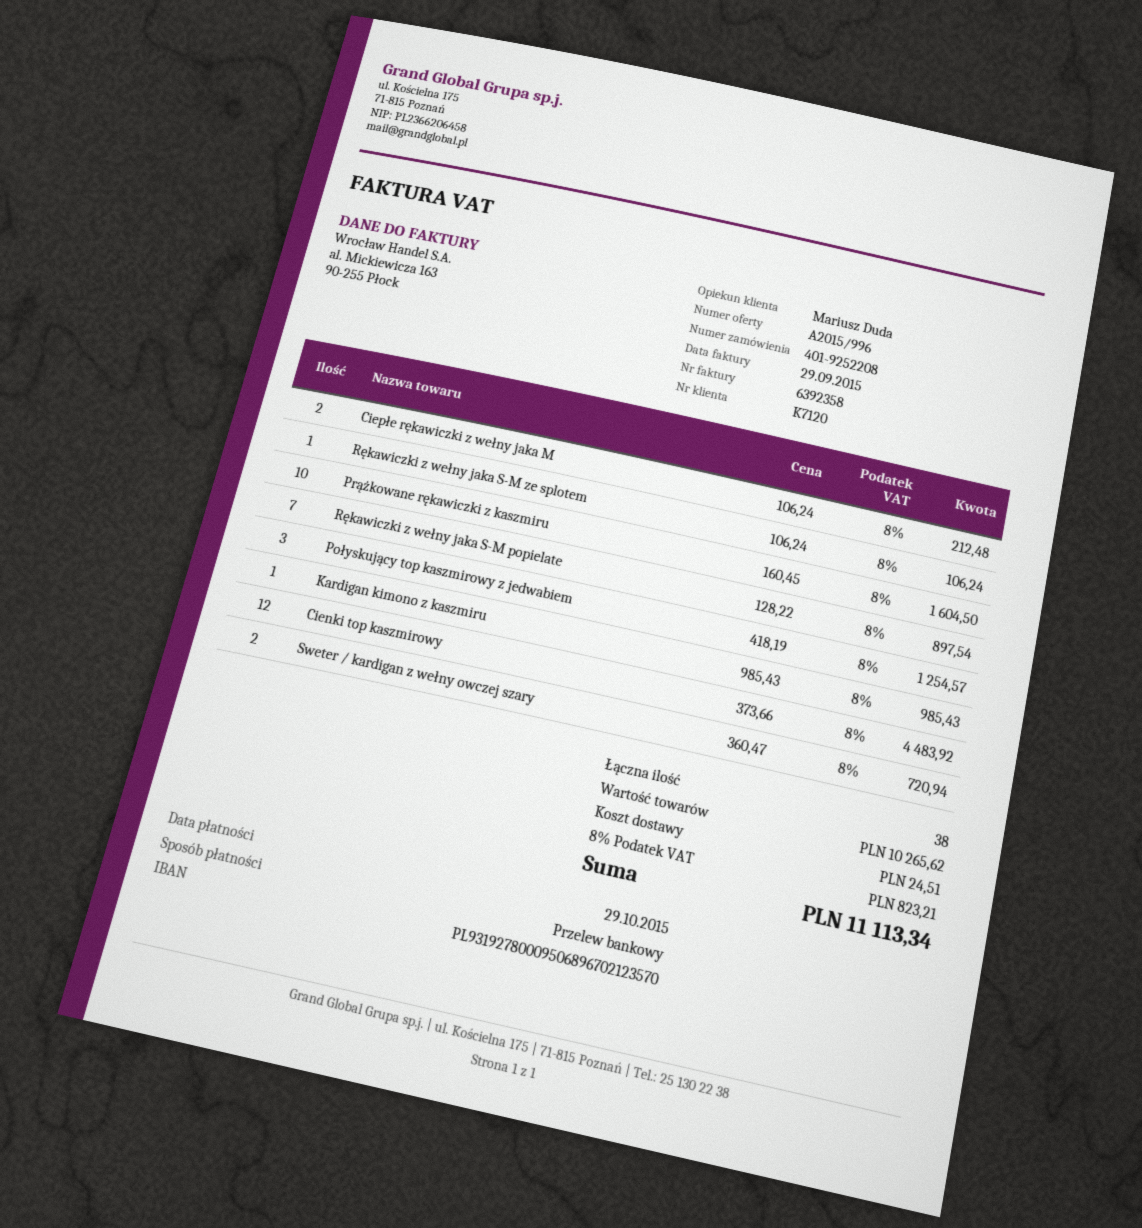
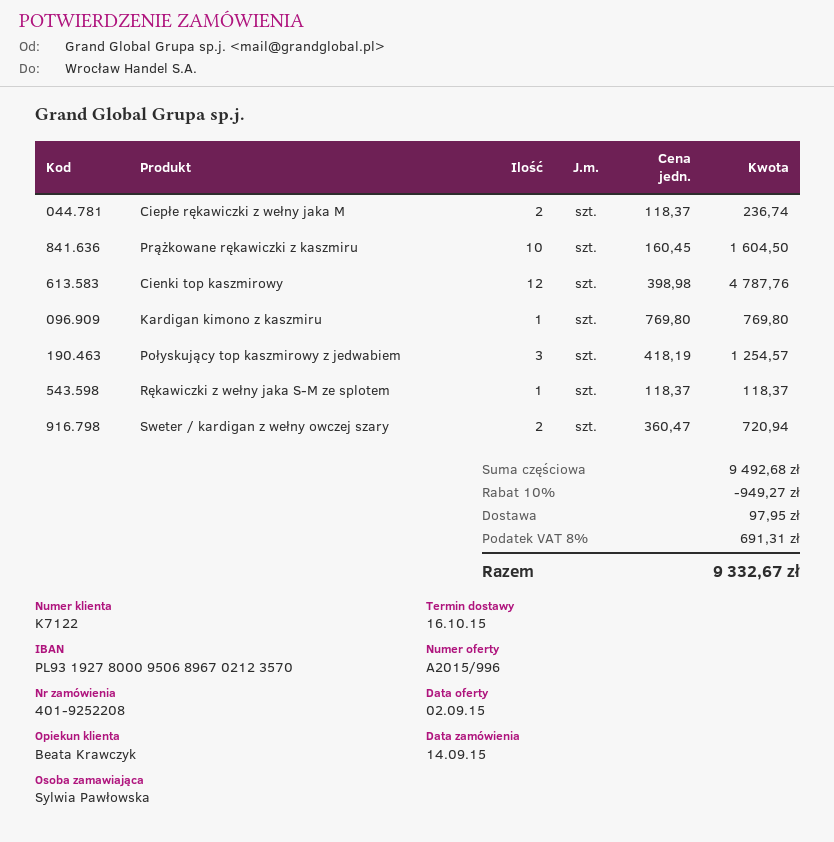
customer number: K7120 -> K7122
sales rep: Mariusz Duda -> Beata Krawczyk
Ciepłe rękawiczki z wełny jaka M: 2 x 106.24 = 212.48 -> 2 x 118.37 = 236.74
Rękawiczki z wełny jaka S-M ze splotem: 1 x 106.24 = 106.24 -> 1 x 118.37 = 118.37
Rękawiczki z wełny jaka S-M popielate: 7 x 128.22 = 897.54 -> none
Kardigan kimono z kaszmiru: 1 x 985.43 = 985.43 -> 1 x 769.80 = 769.80
Cienki top kaszmirowy: 12 x 373.66 = 4483.92 -> 12 x 398.98 = 4787.76
subtotal: 10265.62 -> 9492.68
discount: none -> 10% = 949.27
shipping: 24.51 -> 97.95
tax: 8% = 823.21 -> 8% = 691.31
total: 11113.34 -> 9332.67

